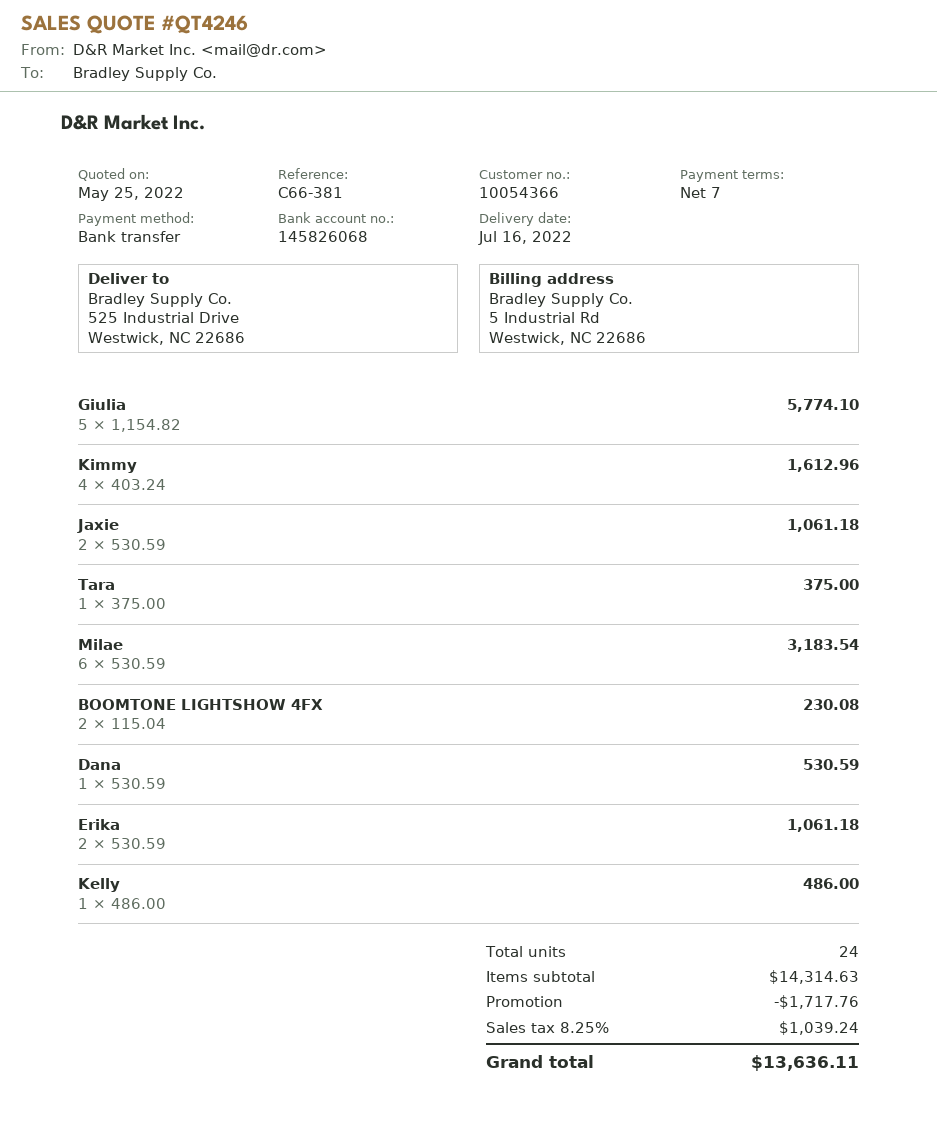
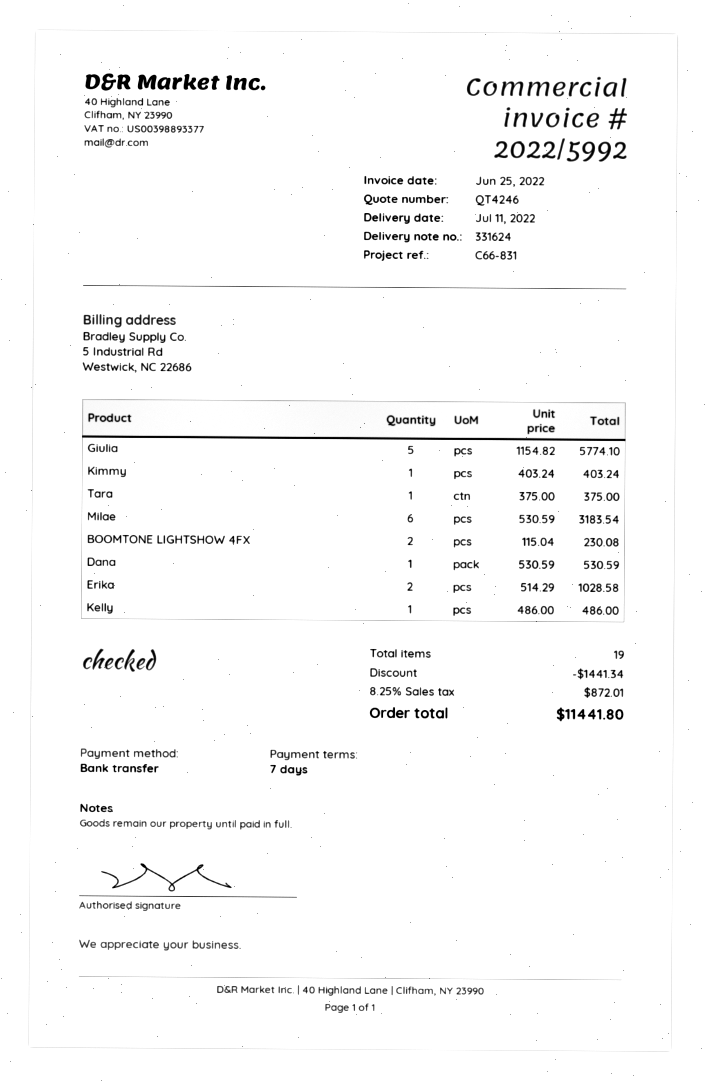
delivery date: 2022-07-16 -> 2022-07-11
reference: C66-381 -> C66-831
Kimmy: 4 x 403.24 = 1612.96 -> 1 x 403.24 = 403.24
Jaxie: 2 x 530.59 = 1061.18 -> none
Erika: 2 x 530.59 = 1061.18 -> 2 x 514.29 = 1028.58
total quantity: 24 -> 19
discount: 1717.76 -> 1441.34
tax: 8.25% = 1039.24 -> 8.25% = 872.01
total: 13636.11 -> 11441.80

